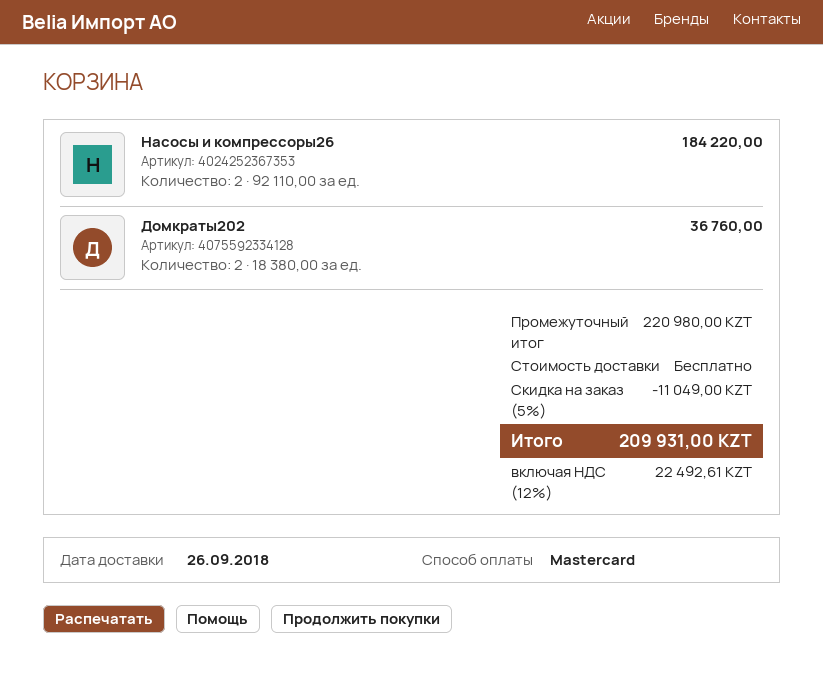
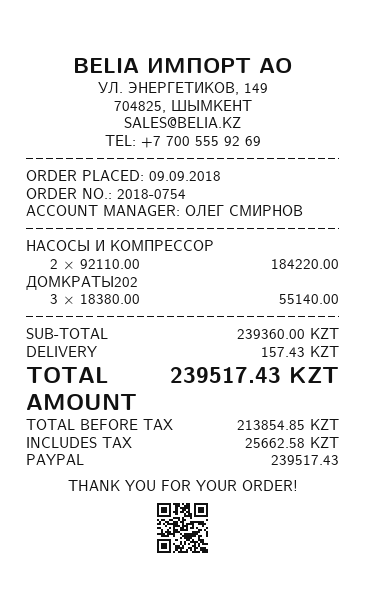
payment method: Mastercard -> PayPal
Домкраты202: 2 x 18380.00 = 36760.00 -> 3 x 18380.00 = 55140.00
subtotal: 220980.00 -> 239360.00
discount: 5% = 11049.00 -> none
shipping: 0.00 -> 157.43
tax: 22492.61 -> 25662.58
total: 209931.00 -> 239517.43

